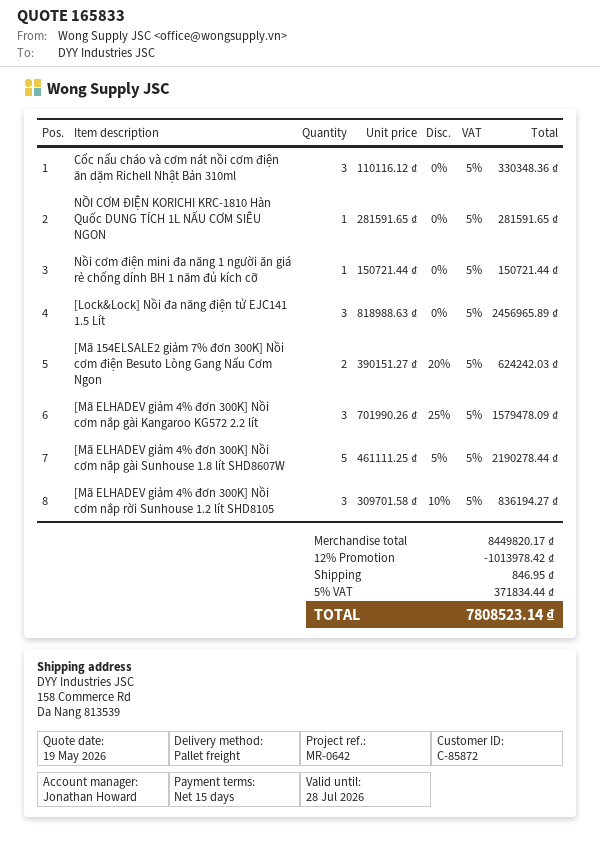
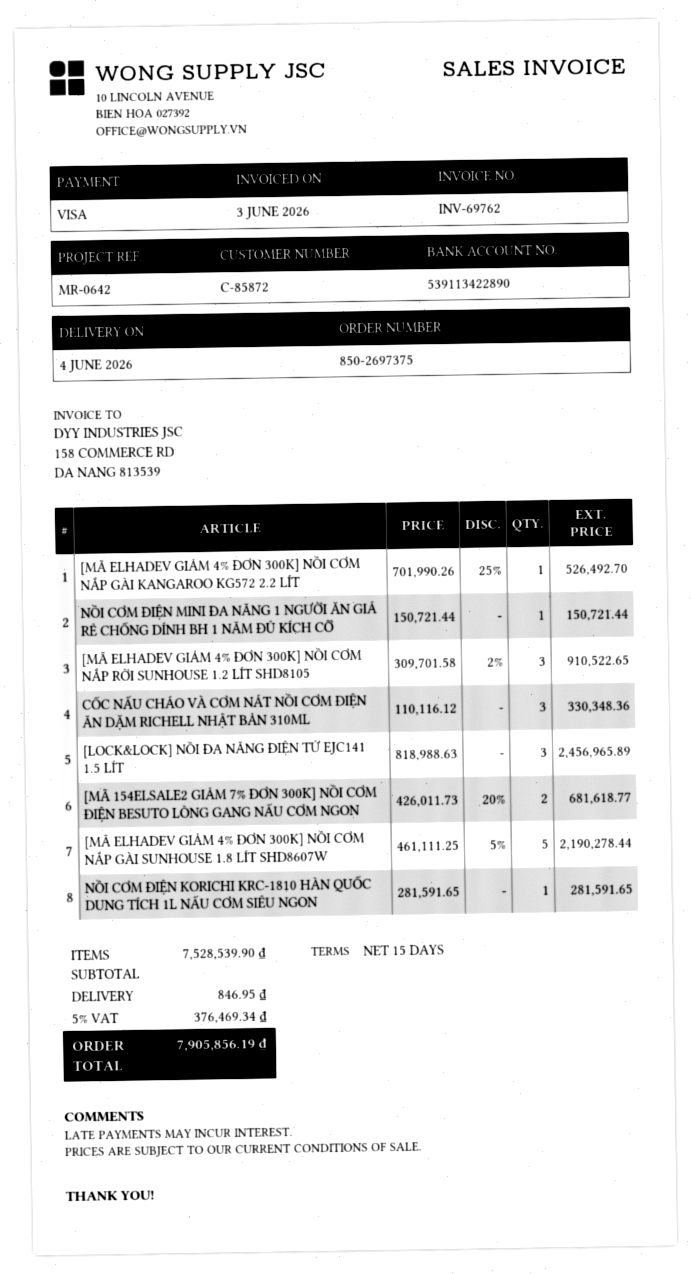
[Mã 154ELSALE2 giảm 7% đơn 300K] Nồi cơm điện Besuto Lòng Gang Nấu Cơm Ngon: 2 x 390151.27 - 20% = 624242.03 -> 2 x 426011.73 - 20% = 681618.77
[Mã ELHADEV giảm 4% đơn 300K] Nồi cơm nắp gài Kangaroo KG572 2.2 lít: 3 x 701990.26 - 25% = 1579478.09 -> 1 x 701990.26 - 25% = 526492.70
[Mã ELHADEV giảm 4% đơn 300K] Nồi cơm nắp rời Sunhouse 1.2 lít SHD8105: 3 x 309701.58 - 10% = 836194.27 -> 3 x 309701.58 - 2% = 910522.65
subtotal: 8449820.17 -> 7528539.90
discount: 12% = 1013978.42 -> none
tax: 5% = 371834.44 -> 5% = 376469.34
total: 7808523.14 -> 7905856.19

